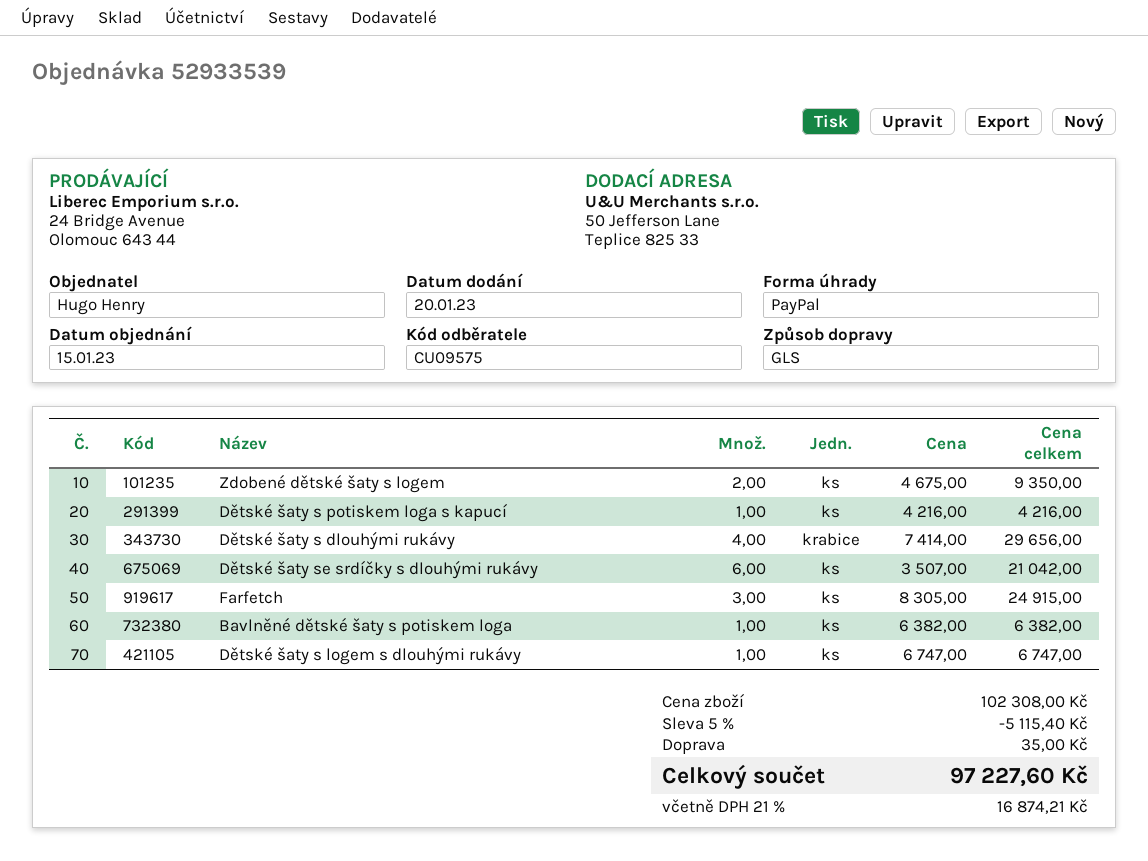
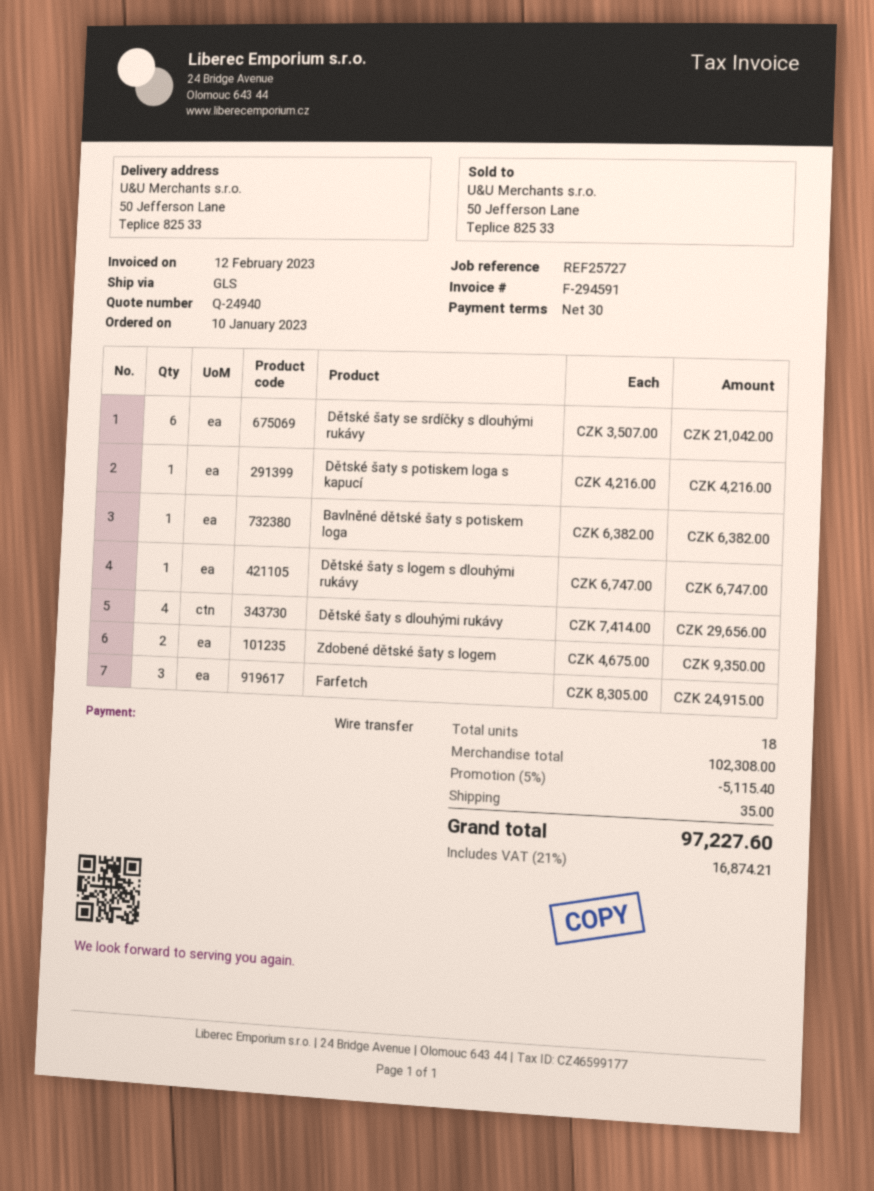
order date: 2023-01-15 -> 2023-01-10
payment method: PayPal -> bank transfer

